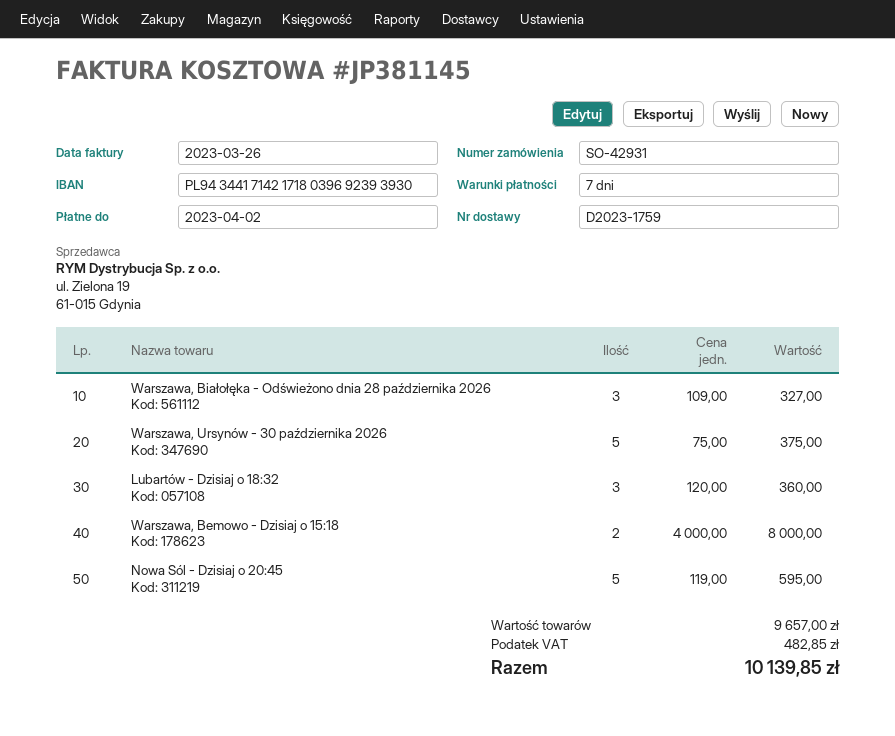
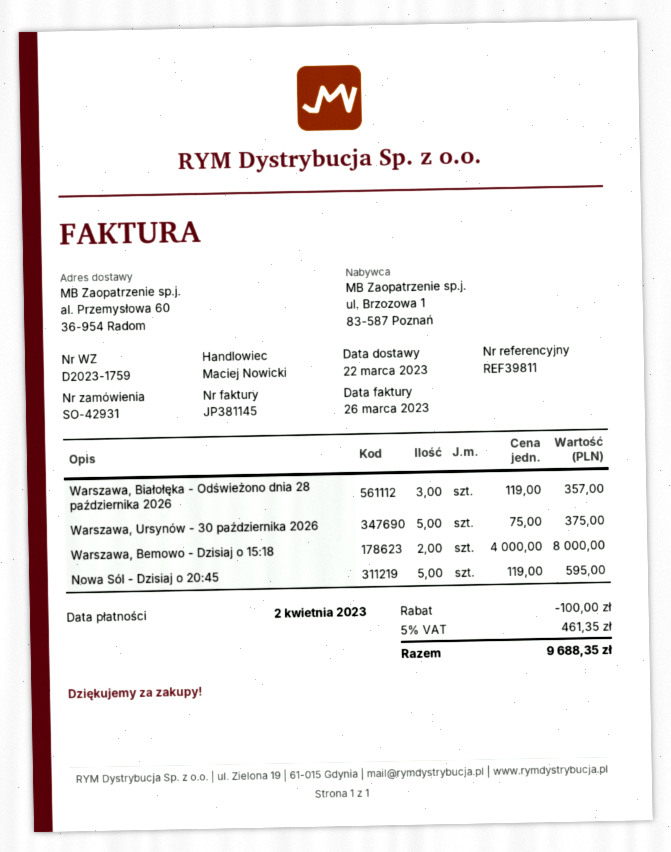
Warszawa, Białołęka - Odświeżono dnia 28 października 2026: 3 x 109.00 = 327.00 -> 3 x 119.00 = 357.00
Lubartów - Dzisiaj o 18:32: 3 x 120.00 = 360.00 -> none
discount: none -> 100.00
tax: 482.85 -> 461.35
total: 10139.85 -> 9688.35

